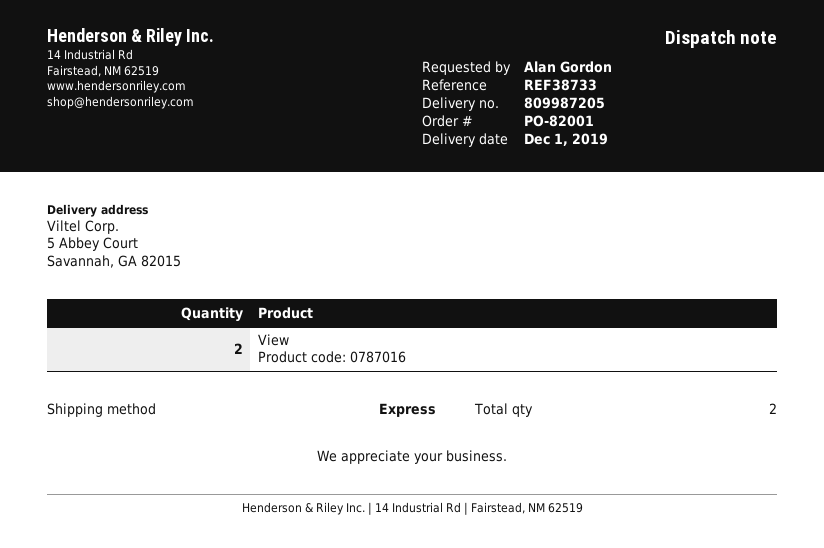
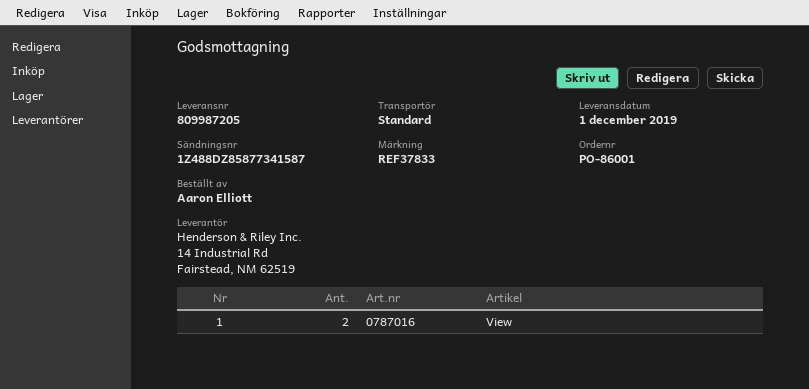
order number: PO-82001 -> PO-86001
reference: REF38733 -> REF37833
ordered by: Alan Gordon -> Aaron Elliott
shipping method: express -> standard

